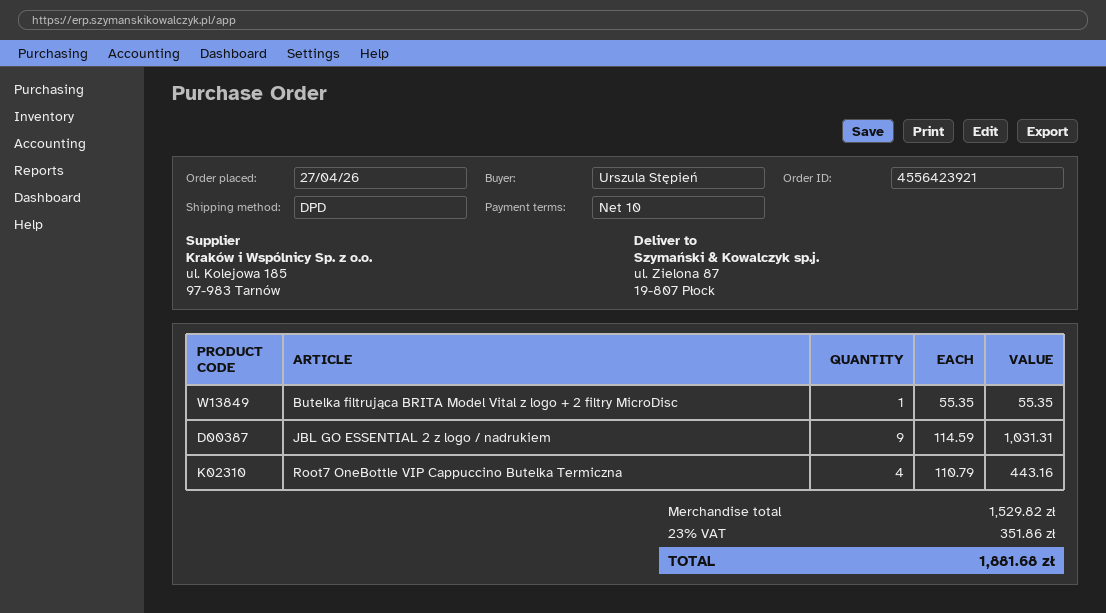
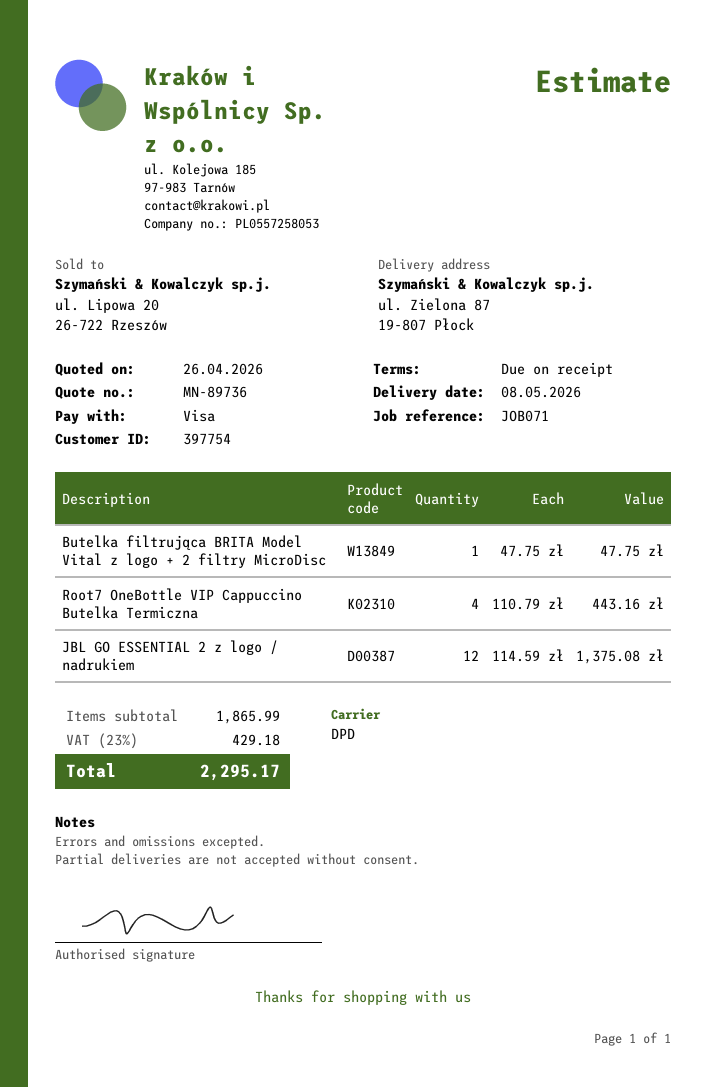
payment terms: 10 days -> on receipt
Butelka filtrująca BRITA Model Vital z logo + 2 filtry MicroDisc: 1 x 55.35 = 55.35 -> 1 x 47.75 = 47.75
JBL GO ESSENTIAL 2 z logo / nadrukiem: 9 x 114.59 = 1031.31 -> 12 x 114.59 = 1375.08
subtotal: 1529.82 -> 1865.99
tax: 23% = 351.86 -> 23% = 429.18
total: 1881.68 -> 2295.17

